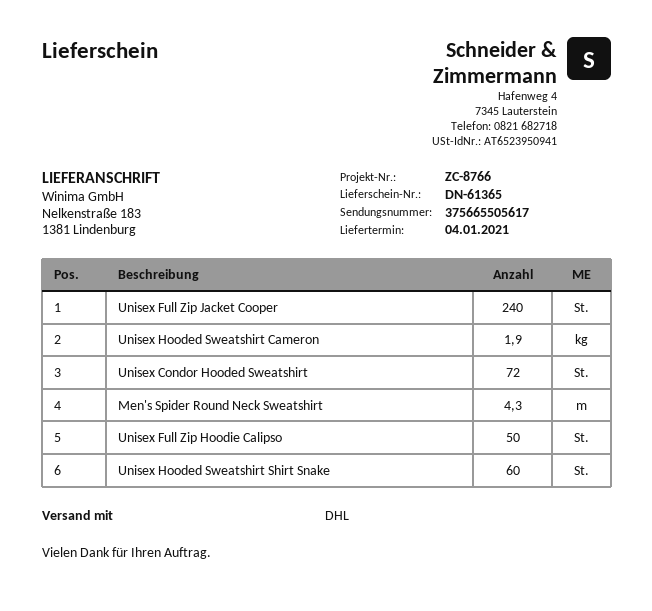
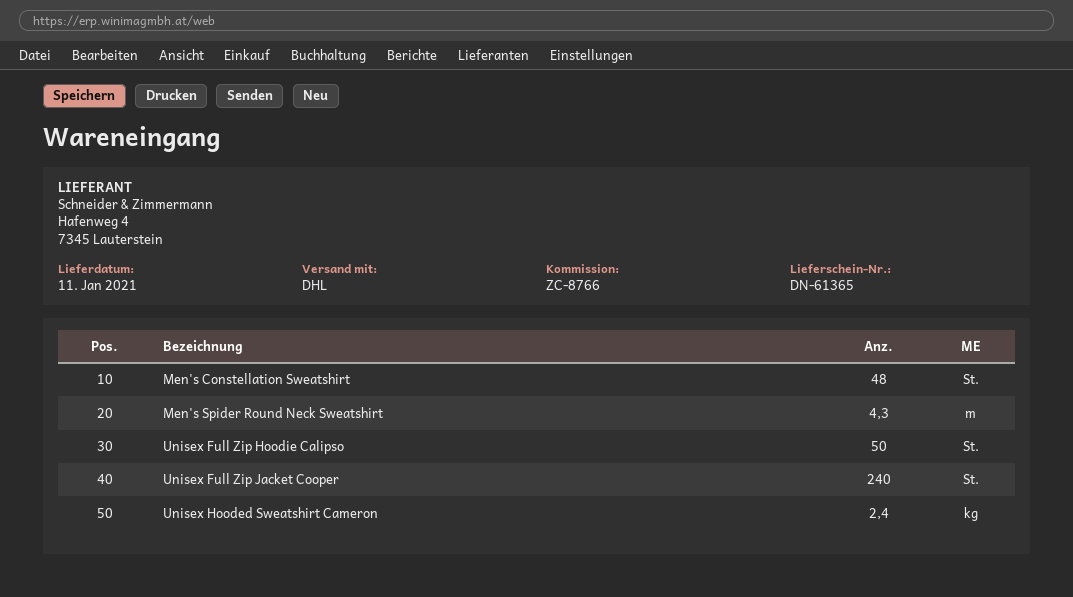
delivery date: 2021-01-04 -> 2021-01-11
Unisex Hooded Sweatshirt Cameron: 1.9 -> 2.4
Unisex Condor Hooded Sweatshirt: 72 -> none
Unisex Hooded Sweatshirt Shirt Snake: 60 -> none
Men's Constellation Sweatshirt: none -> 48

